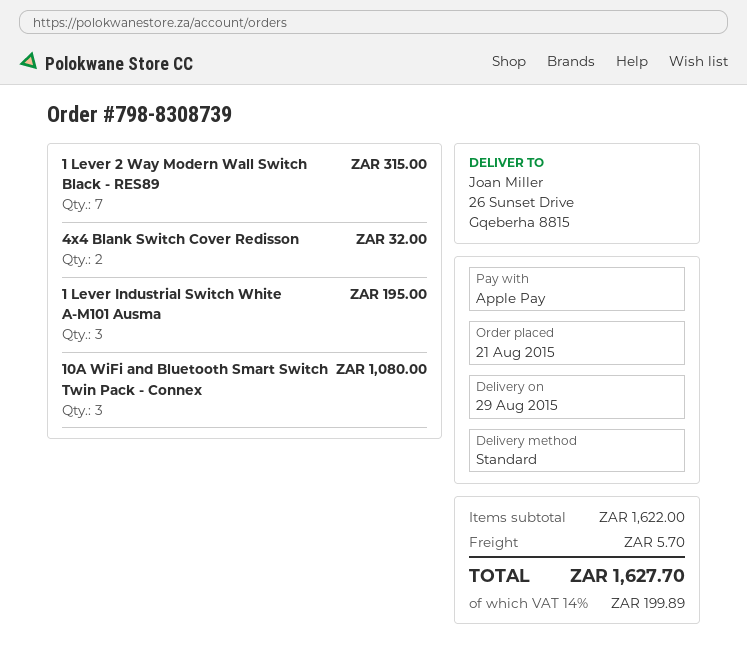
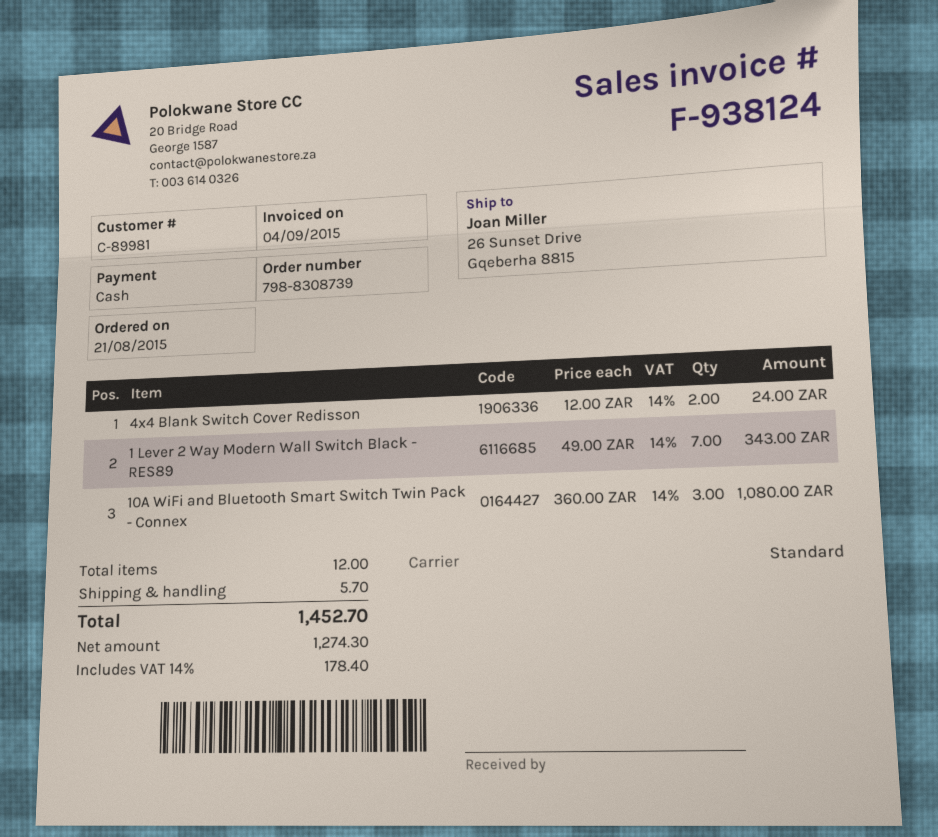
payment method: Apple Pay -> cash
1 Lever 2 Way Modern Wall Switch Black - RES89: 7 for 315.00 -> 7 for 343.00
4x4 Blank Switch Cover Redisson: 2 for 32.00 -> 2 for 24.00
1 Lever Industrial Switch White A-M101 Ausma: 3 for 195.00 -> none
tax: 14% = 199.89 -> 14% = 178.40
total: 1627.70 -> 1452.70

